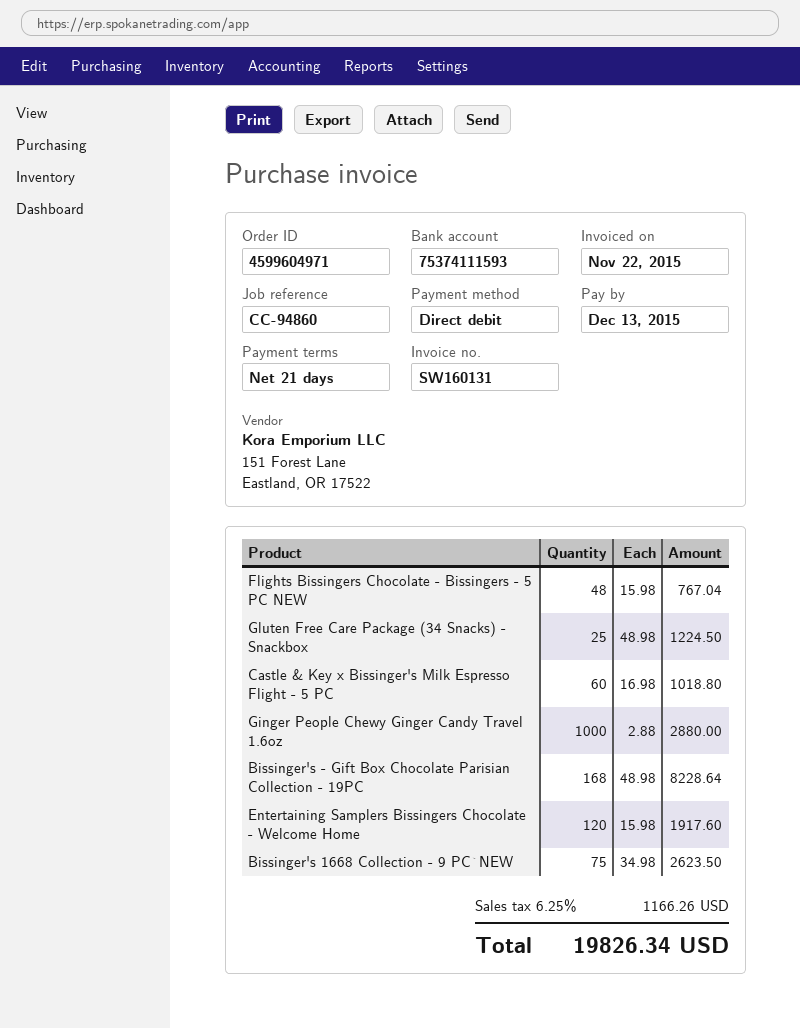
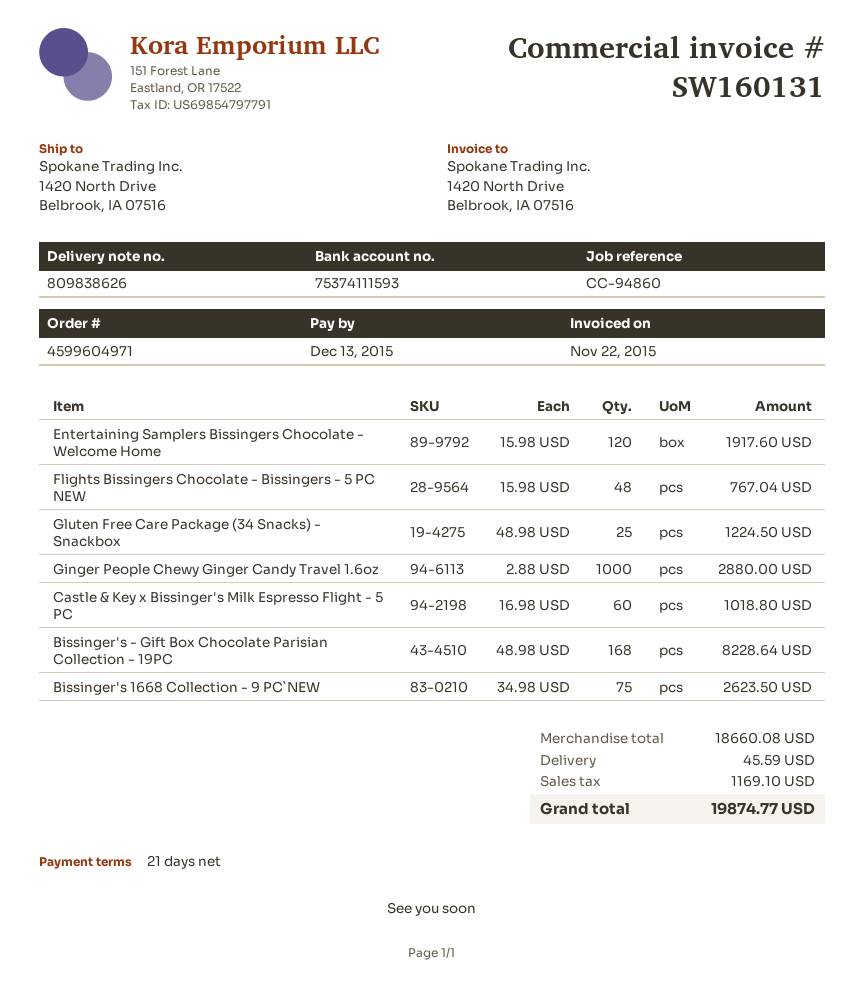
shipping: none -> 45.59
tax: 1166.26 -> 1169.10
total: 19826.34 -> 19874.77

